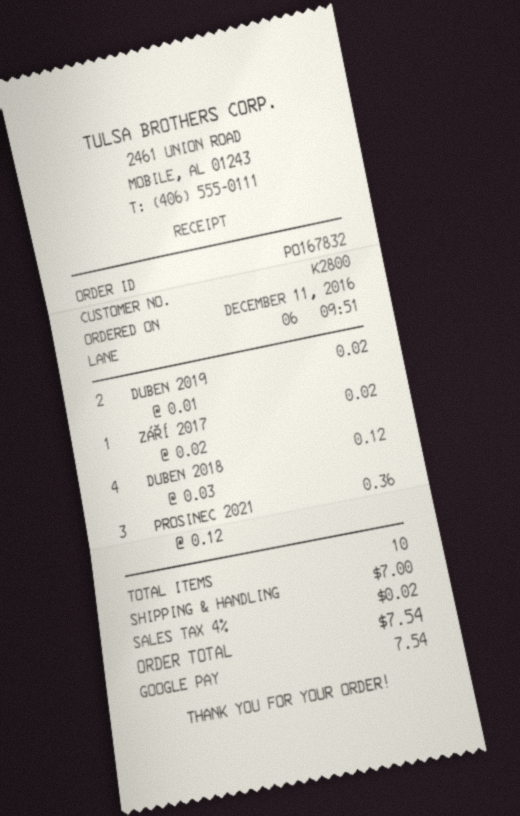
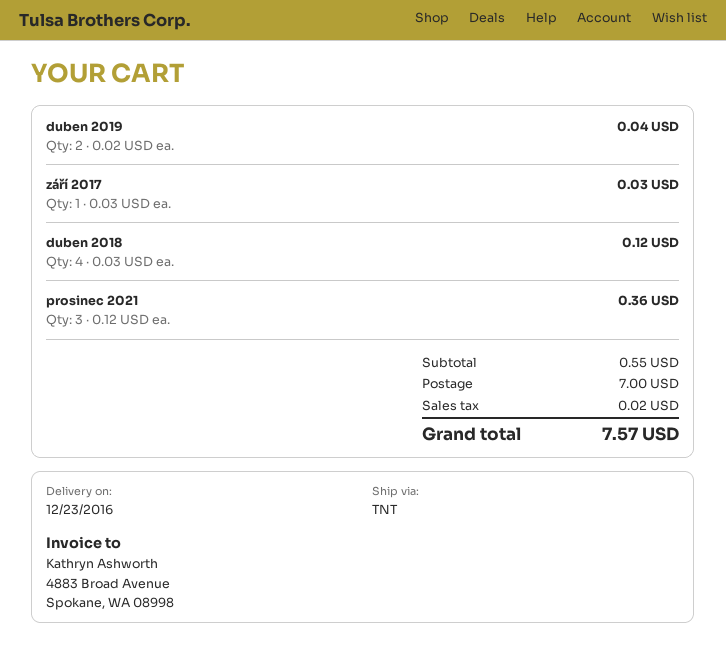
DUBEN 2019: 2 x 0.01 = 0.02 -> 2 x 0.02 = 0.04
ZÁŘÍ 2017: 1 x 0.02 = 0.02 -> 1 x 0.03 = 0.03
total: 7.54 -> 7.57

